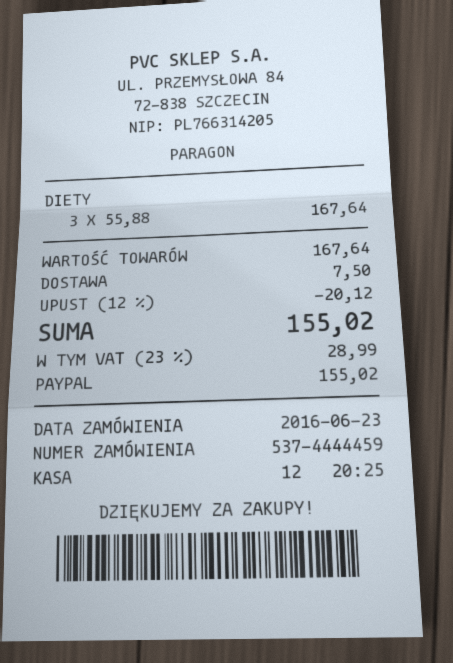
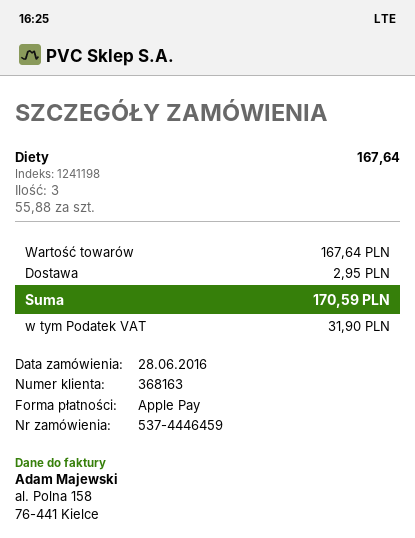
order number: 537-4444459 -> 537-4446459
order date: 2016-06-23 -> 2016-06-28
payment method: PayPal -> Apple Pay
discount: 12% = 20.12 -> none
shipping: 7.50 -> 2.95
tax: 28.99 -> 31.90
total: 155.02 -> 170.59

